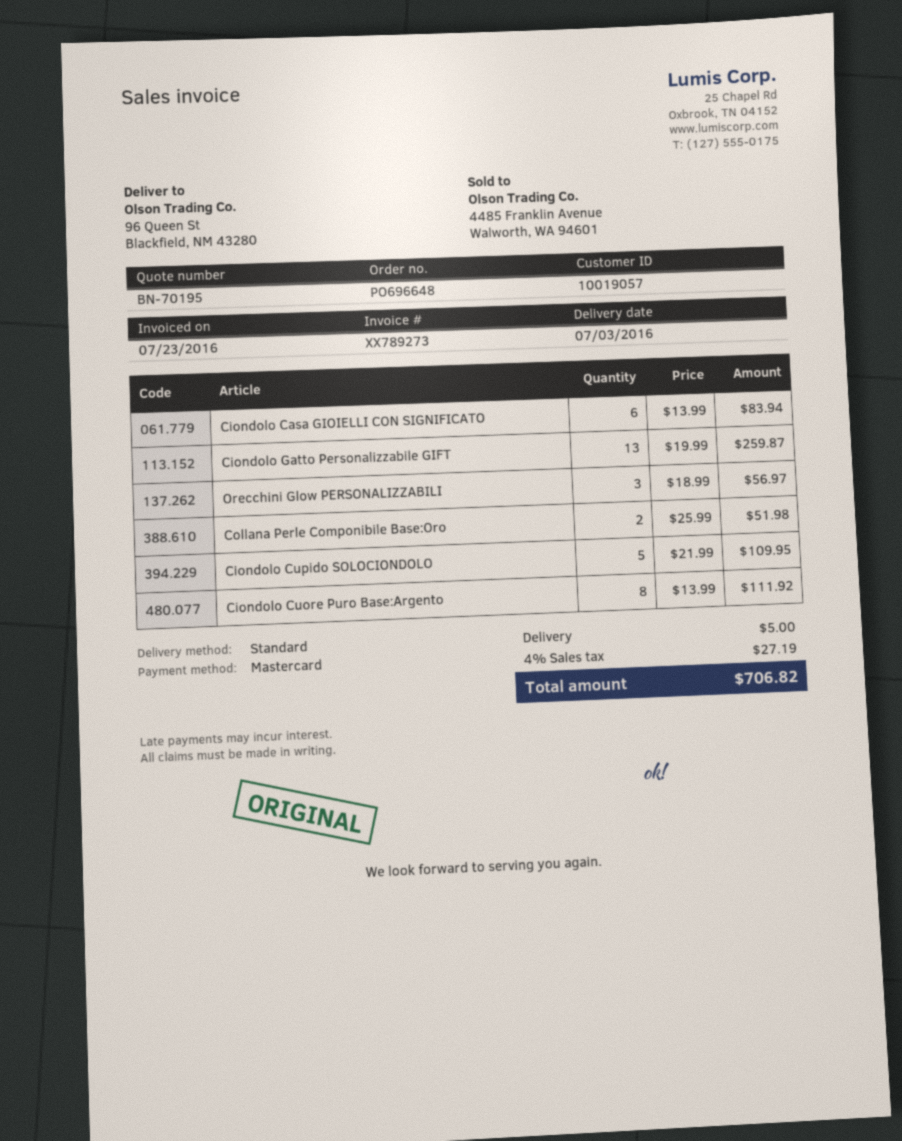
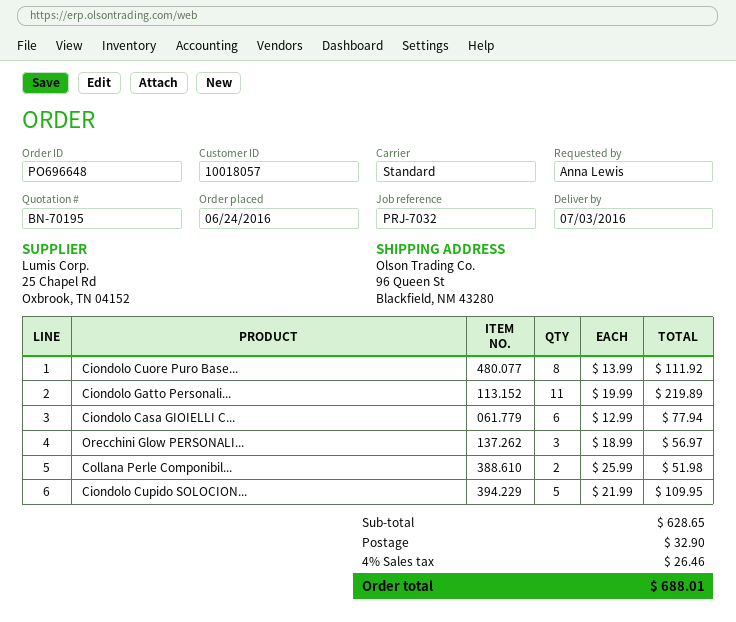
customer number: 10019057 -> 10018057
Ciondolo Casa GIOIELLI CON SIGNIFICATO: 6 x 13.99 = 83.94 -> 6 x 12.99 = 77.94
Ciondolo Gatto Personalizzabile GIFT: 13 x 19.99 = 259.87 -> 11 x 19.99 = 219.89
shipping: 5.00 -> 32.90
tax: 4% = 27.19 -> 4% = 26.46
total: 706.82 -> 688.01

